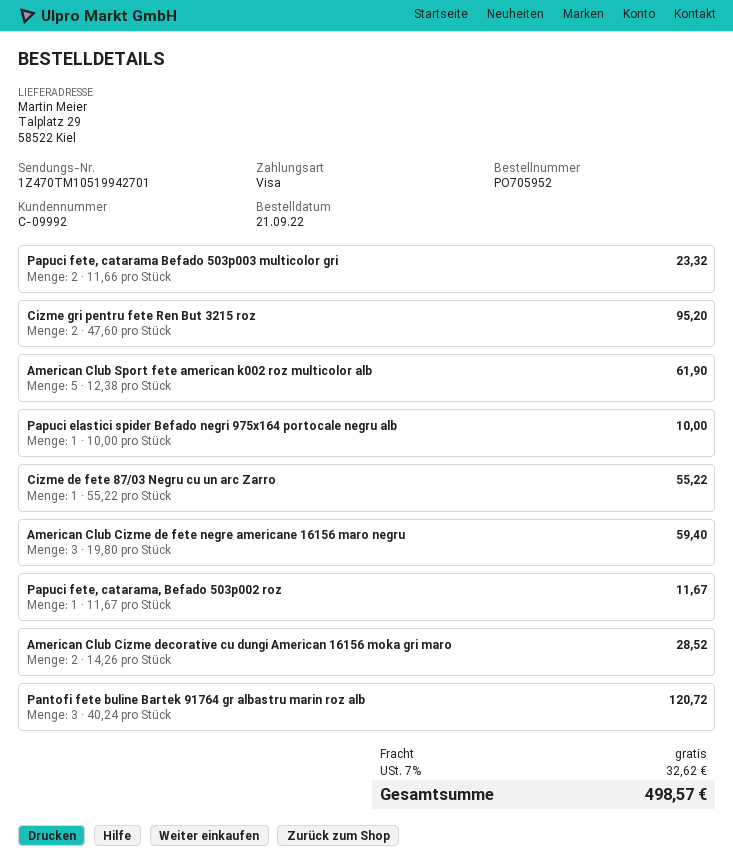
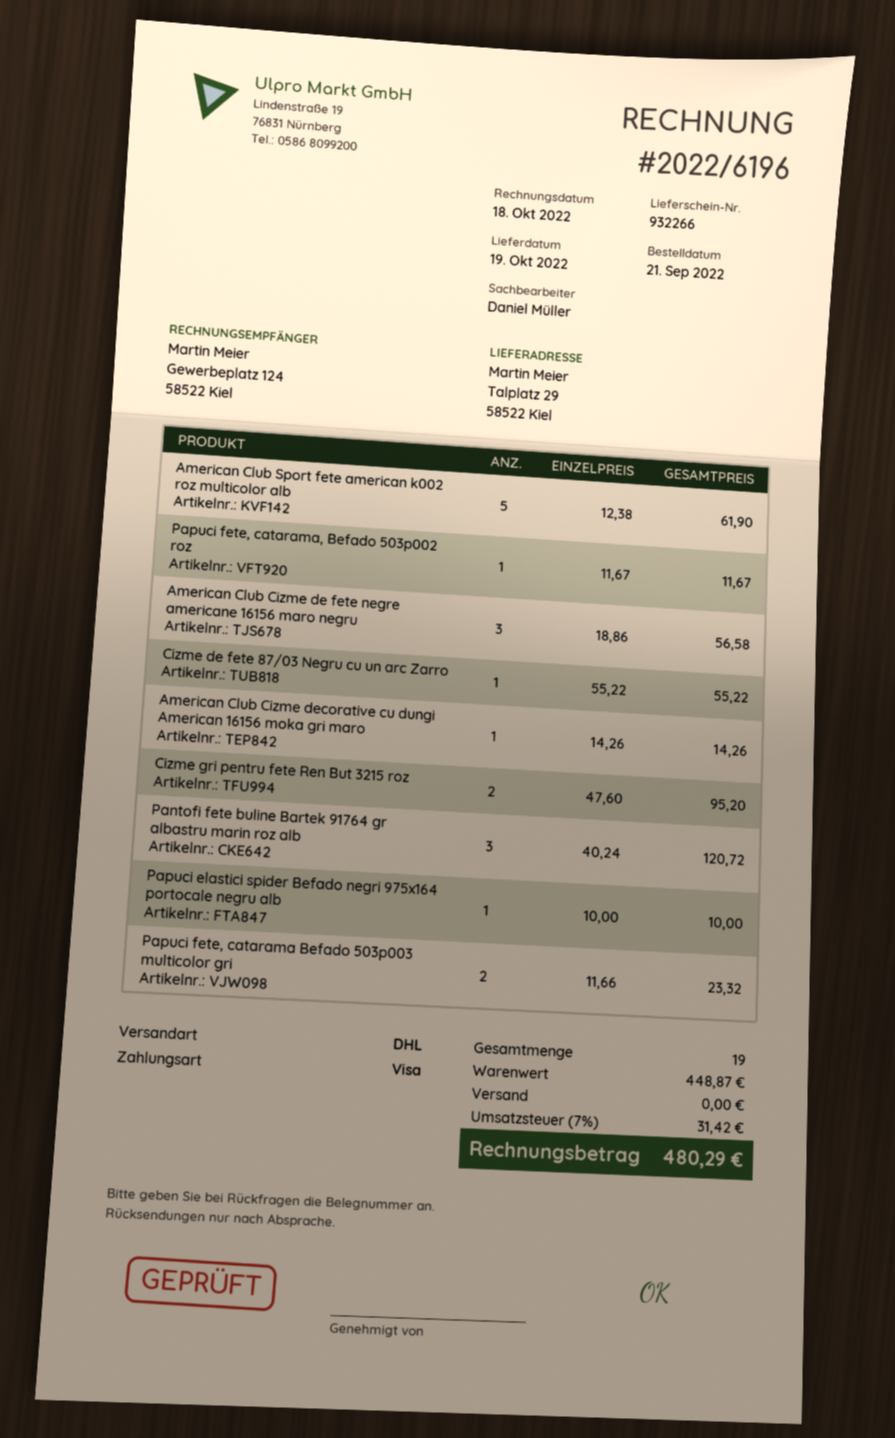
American Club Cizme de fete negre americane 16156 maro negru: 3 x 19.80 = 59.40 -> 3 x 18.86 = 56.58
American Club Cizme decorative cu dungi American 16156 moka gri maro: 2 x 14.26 = 28.52 -> 1 x 14.26 = 14.26
tax: 7% = 32.62 -> 7% = 31.42
total: 498.57 -> 480.29

